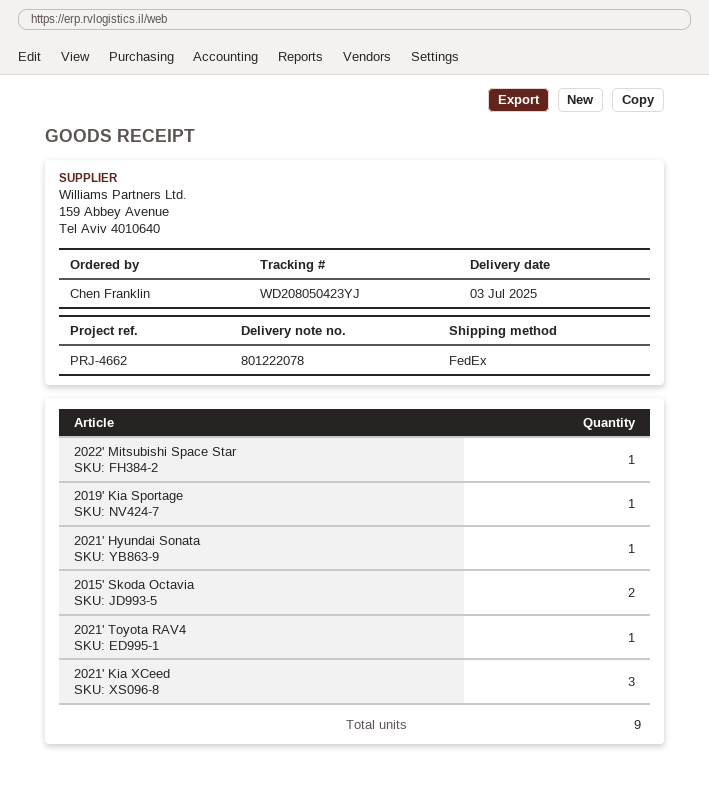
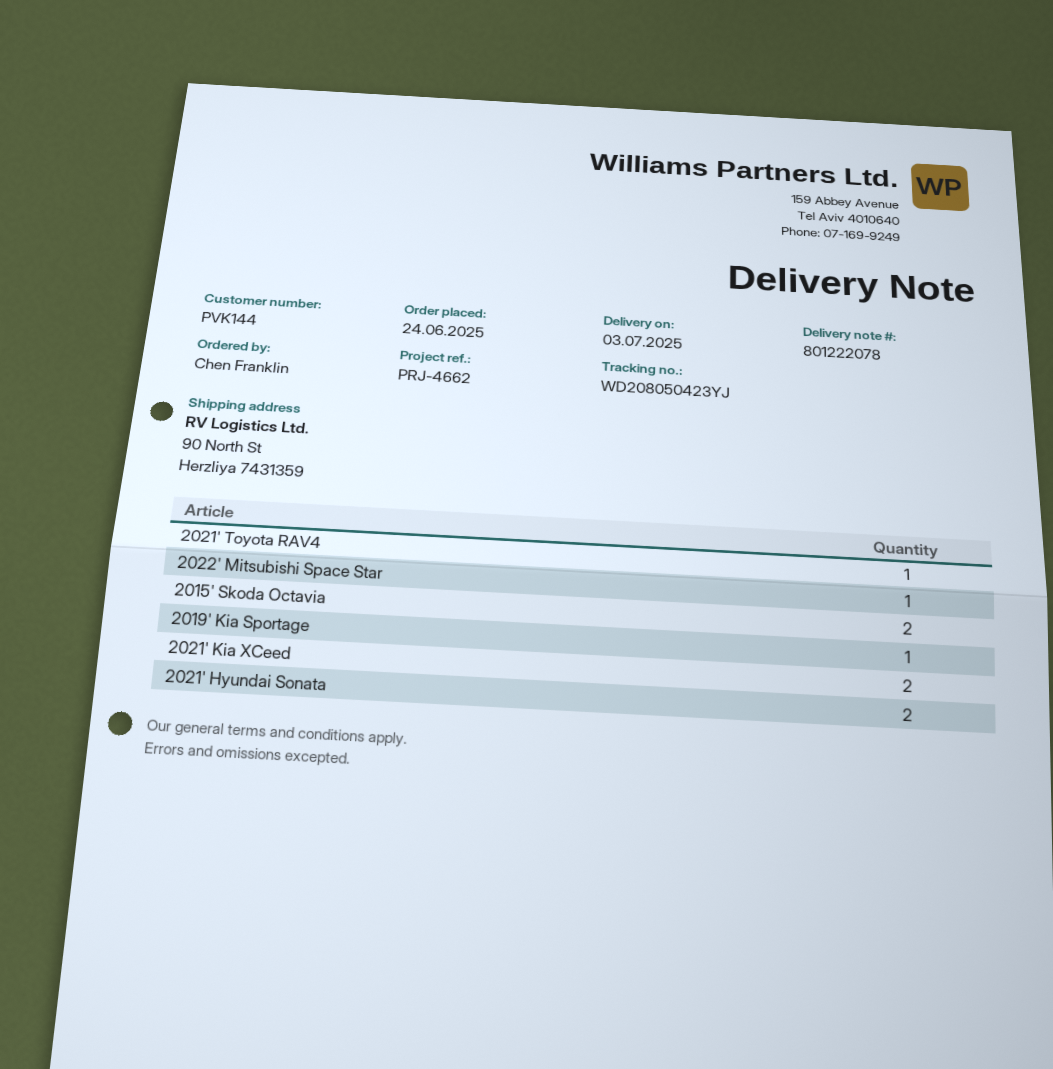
2021' Hyundai Sonata: 1 -> 2
2021' Kia XCeed: 3 -> 2

